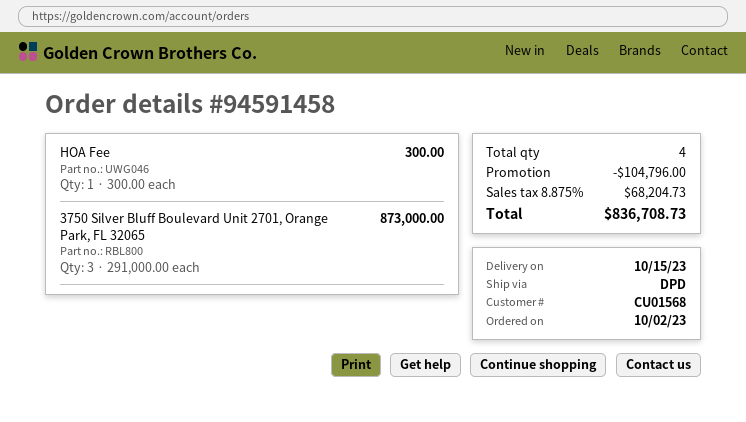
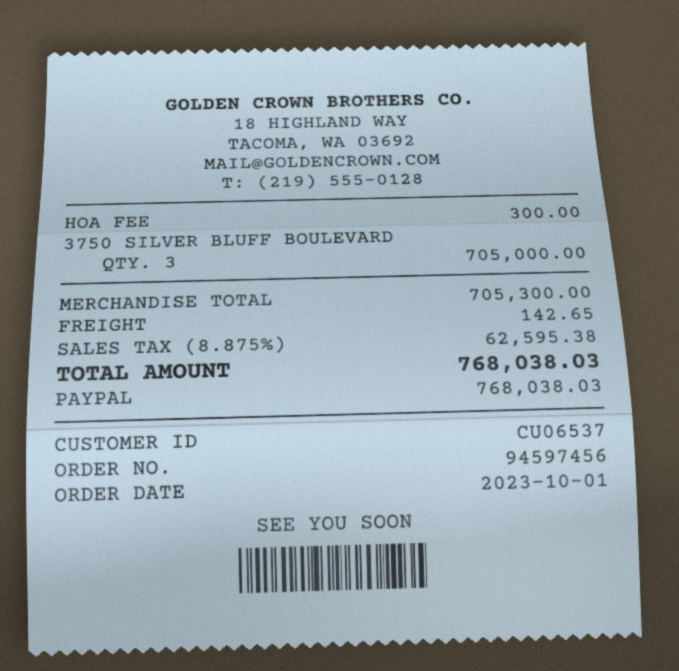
order number: 94591458 -> 94597456
order date: 2023-10-02 -> 2023-10-01
customer number: CU01568 -> CU06537
3750 Silver Bluff Boulevard Unit 2701, Orange Park, FL 32065: 3 for 873000.00 -> 3 for 705000.00
discount: 104796.00 -> none
shipping: none -> 142.65
tax: 8.875% = 68204.73 -> 8.875% = 62595.38
total: 836708.73 -> 768038.03

